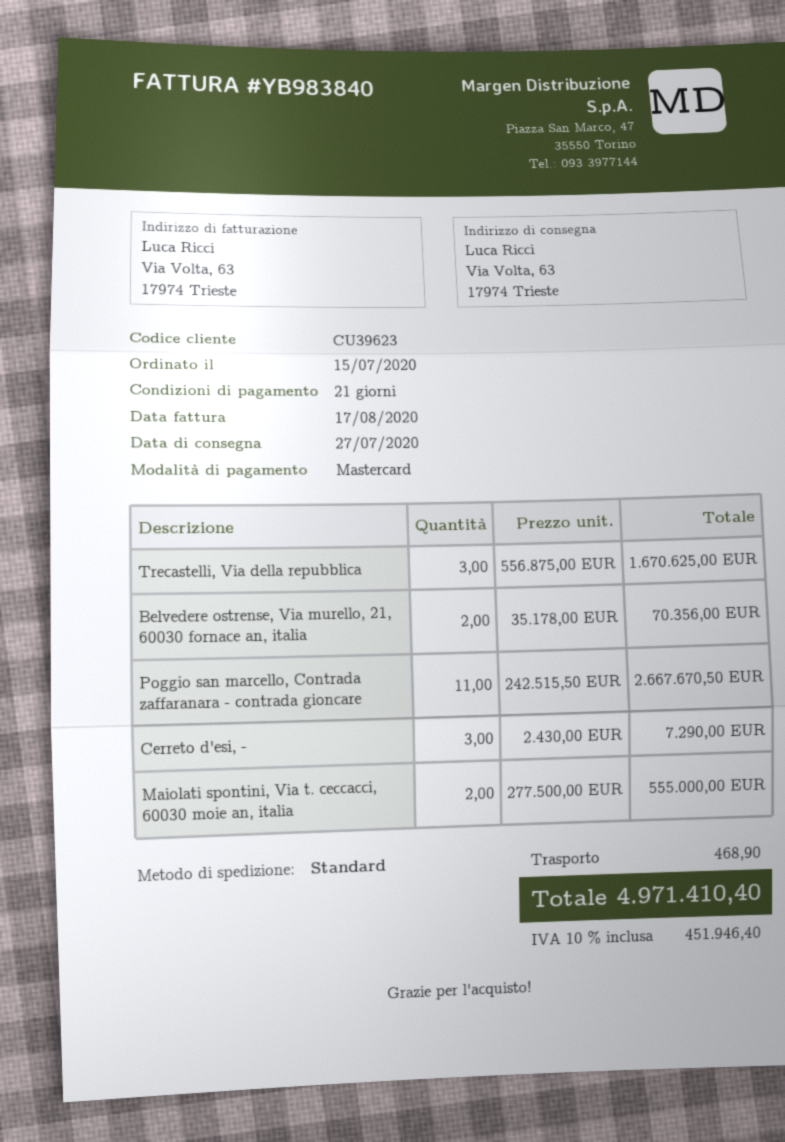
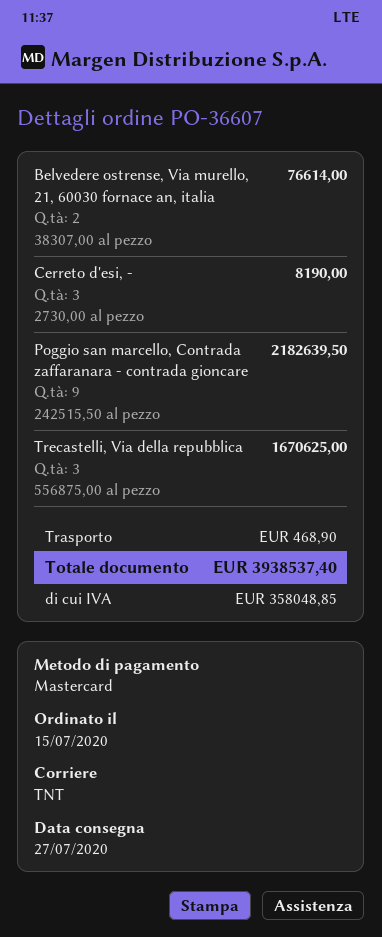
shipping method: standard -> TNT
Belvedere ostrense, Via murello, 21, 60030 fornace an, italia: 2 x 35178.00 = 70356.00 -> 2 x 38307.00 = 76614.00
Poggio san marcello, Contrada zaffaranara - contrada gioncare: 11 x 242515.50 = 2667670.50 -> 9 x 242515.50 = 2182639.50
Cerreto d'esi, -: 3 x 2430.00 = 7290.00 -> 3 x 2730.00 = 8190.00
Maiolati spontini, Via t. ceccacci, 60030 moie an, italia: 2 x 277500.00 = 555000.00 -> none
tax: 451946.40 -> 358048.85
total: 4971410.40 -> 3938537.40

